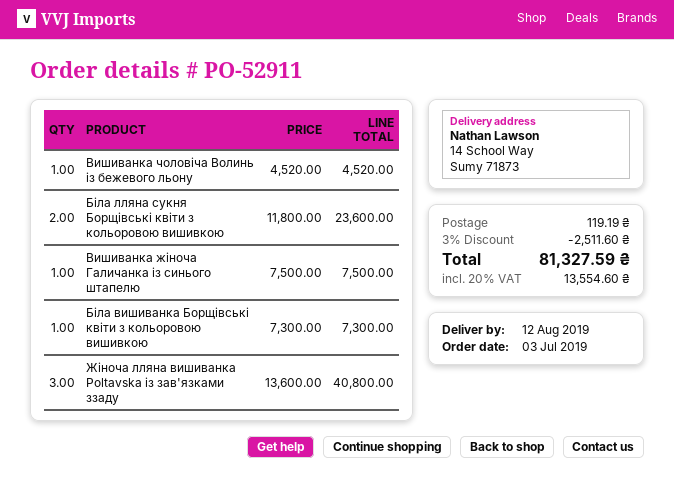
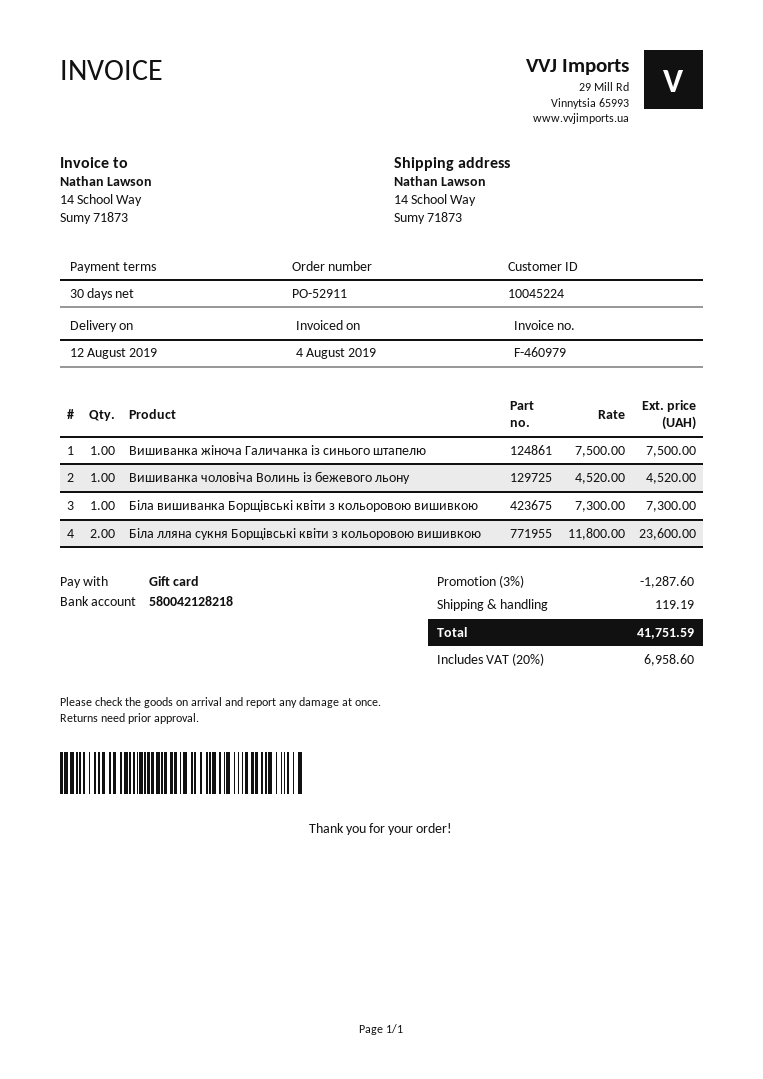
Жіноча лляна вишиванка Poltavska із зав'язками ззаду: 3 x 13600.00 = 40800.00 -> none
discount: 3% = 2511.60 -> 3% = 1287.60
tax: 20% = 13554.60 -> 20% = 6958.60
total: 81327.59 -> 41751.59

